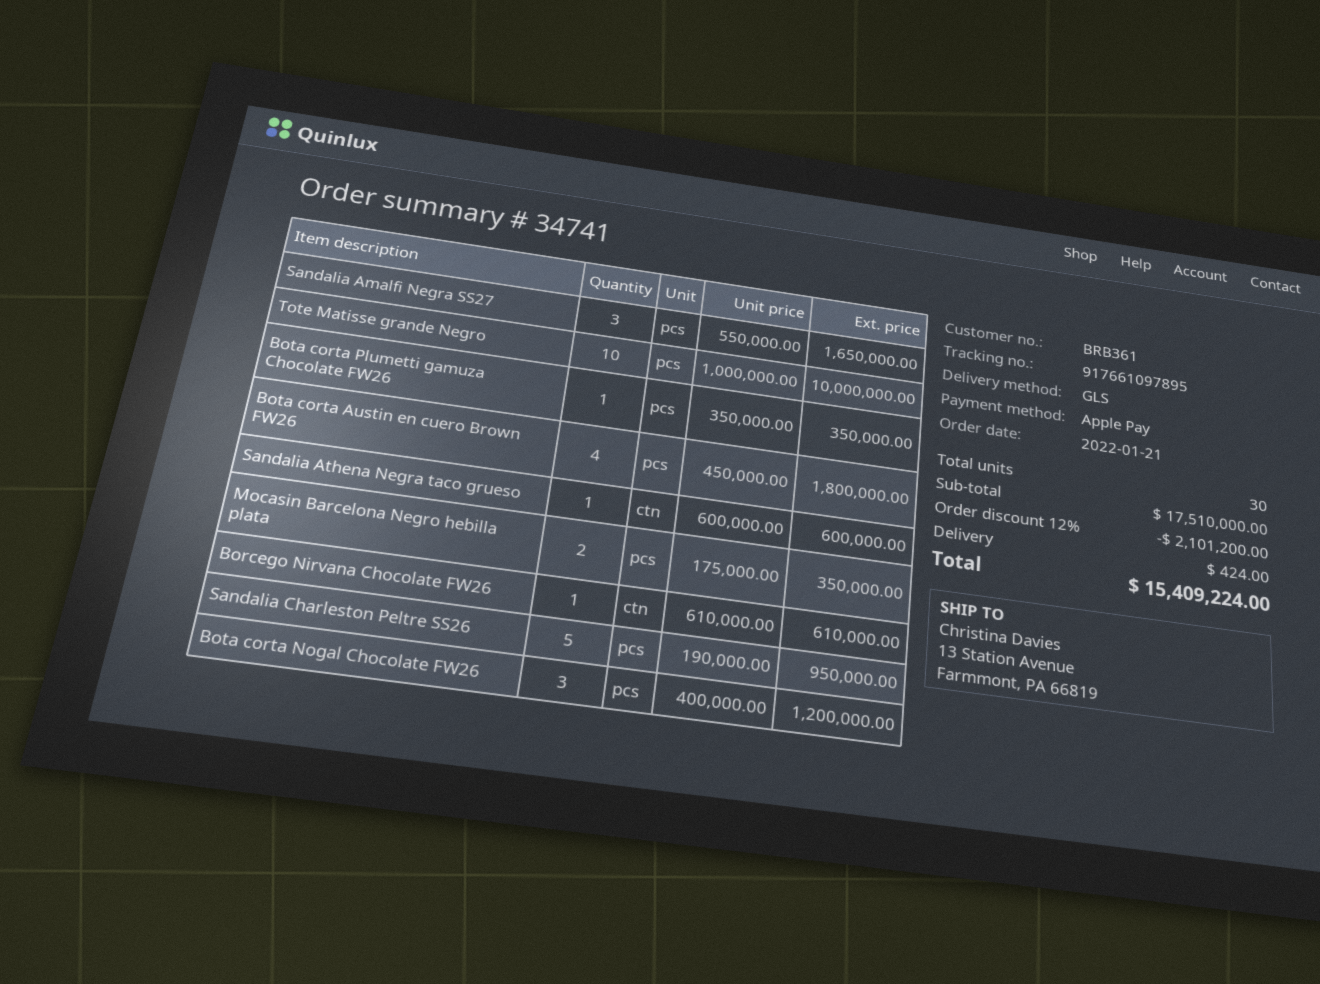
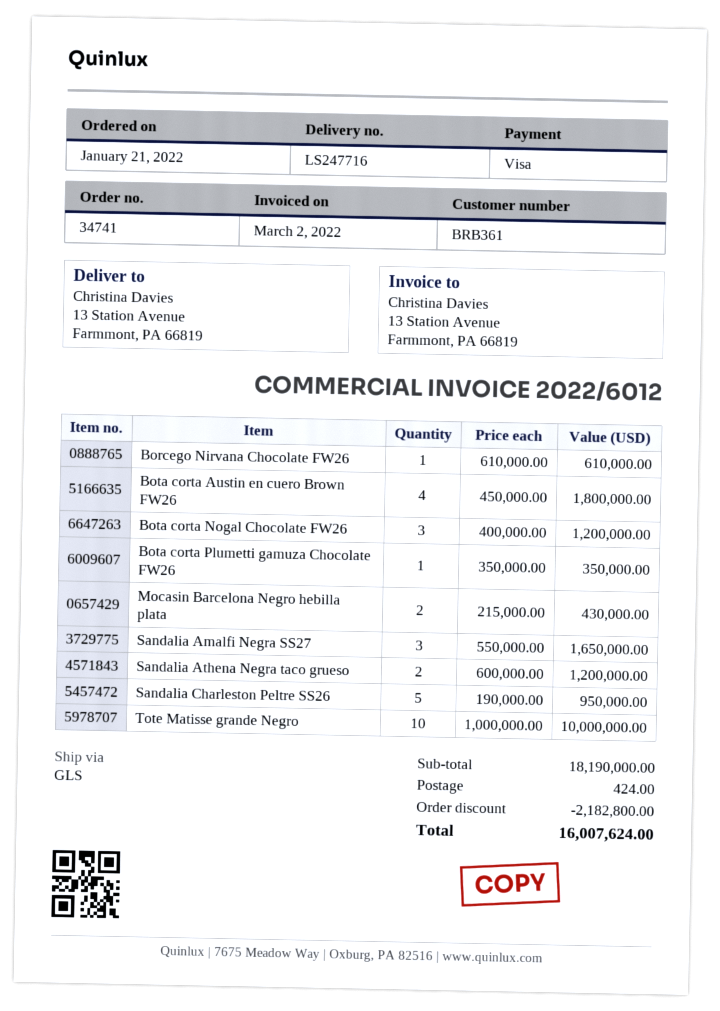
payment method: Apple Pay -> Visa
Sandalia Athena Negra taco grueso: 1 x 600000.00 = 600000.00 -> 2 x 600000.00 = 1200000.00
Mocasin Barcelona Negro hebilla plata: 2 x 175000.00 = 350000.00 -> 2 x 215000.00 = 430000.00
subtotal: 17510000.00 -> 18190000.00
discount: 2101200.00 -> 2182800.00
total: 15409224.00 -> 16007624.00

